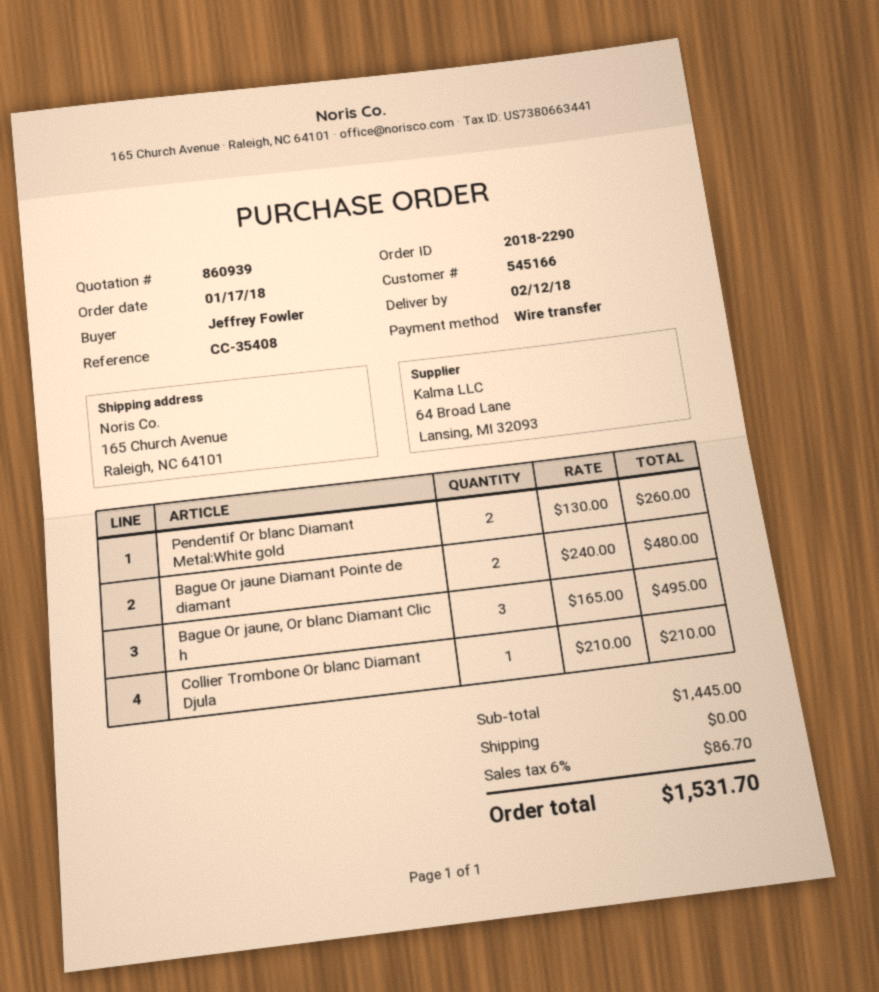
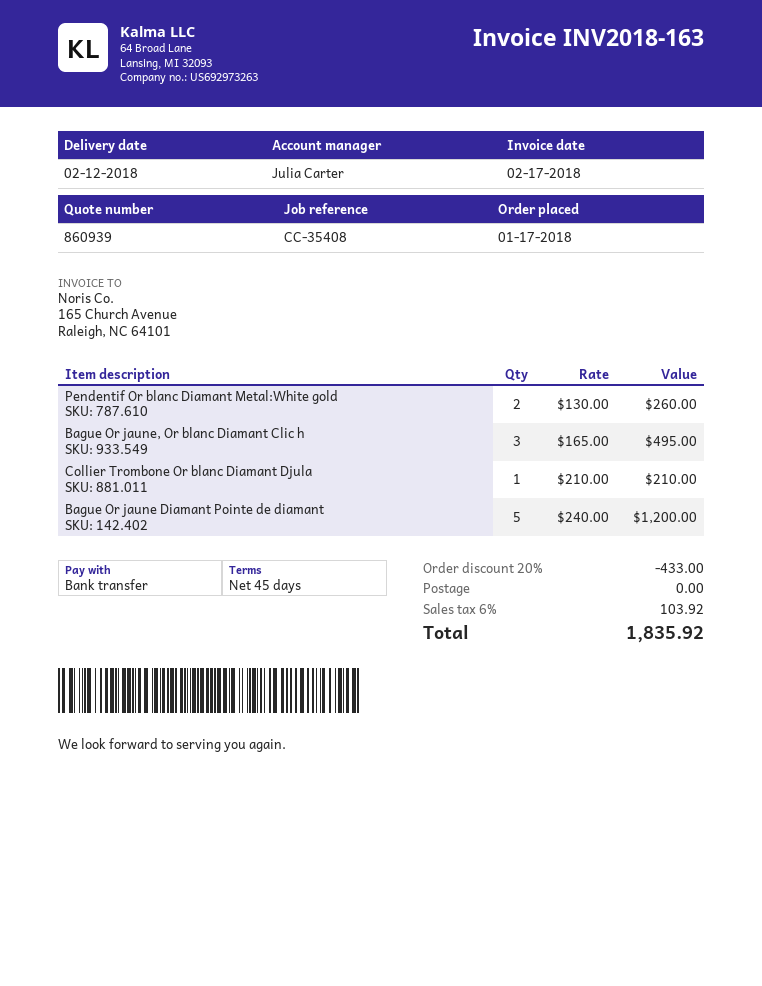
Bague Or jaune Diamant Pointe de diamant: 2 x 240.00 = 480.00 -> 5 x 240.00 = 1200.00
discount: none -> 20% = 433.00
tax: 6% = 86.70 -> 6% = 103.92
total: 1531.70 -> 1835.92

